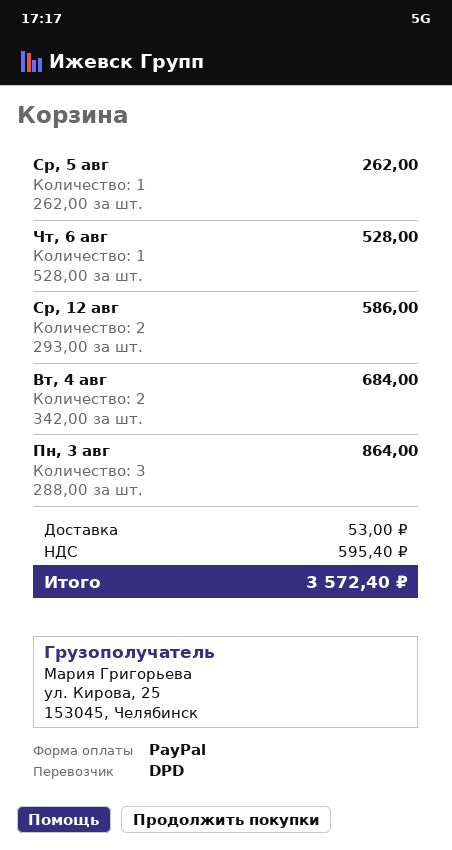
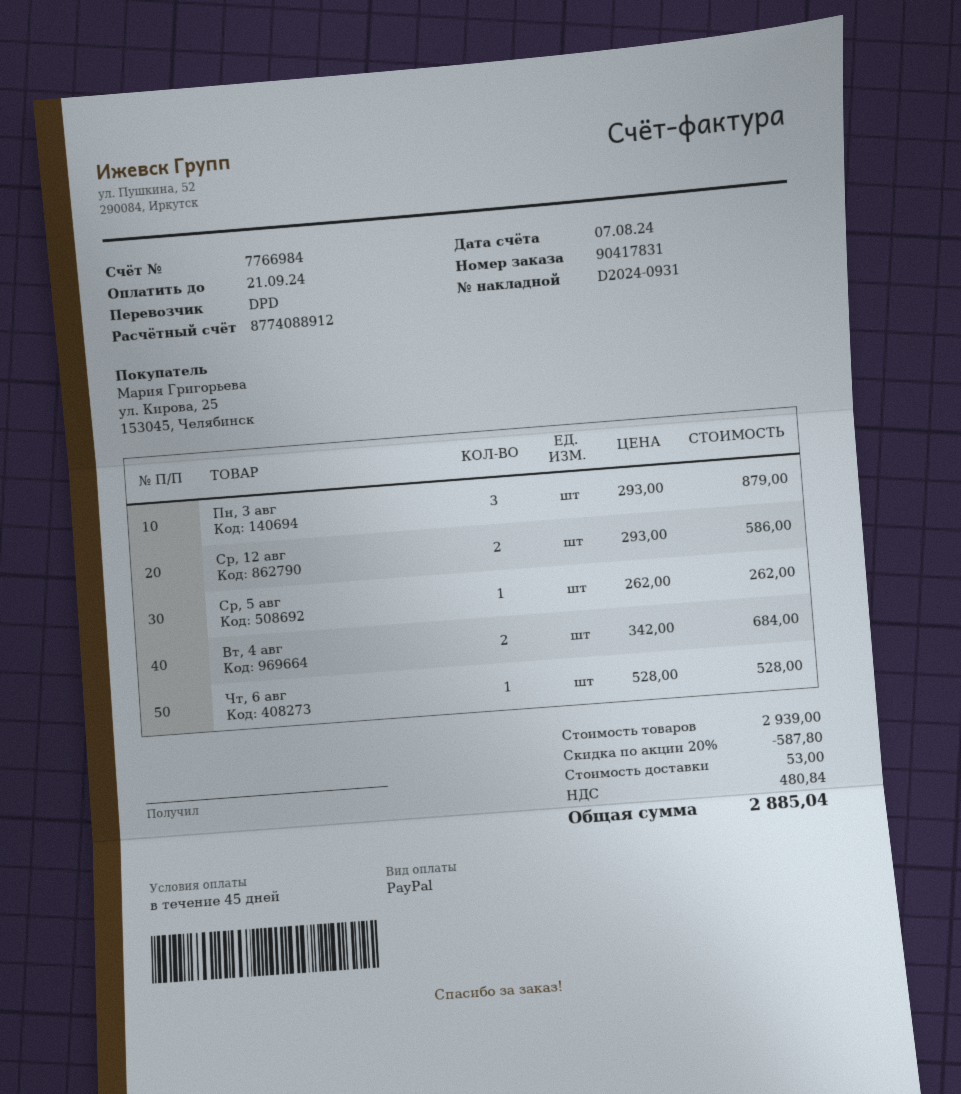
Пн, 3 авг: 3 x 288.00 = 864.00 -> 3 x 293.00 = 879.00
discount: none -> 20% = 587.80
tax: 595.40 -> 480.84
total: 3572.40 -> 2885.04

